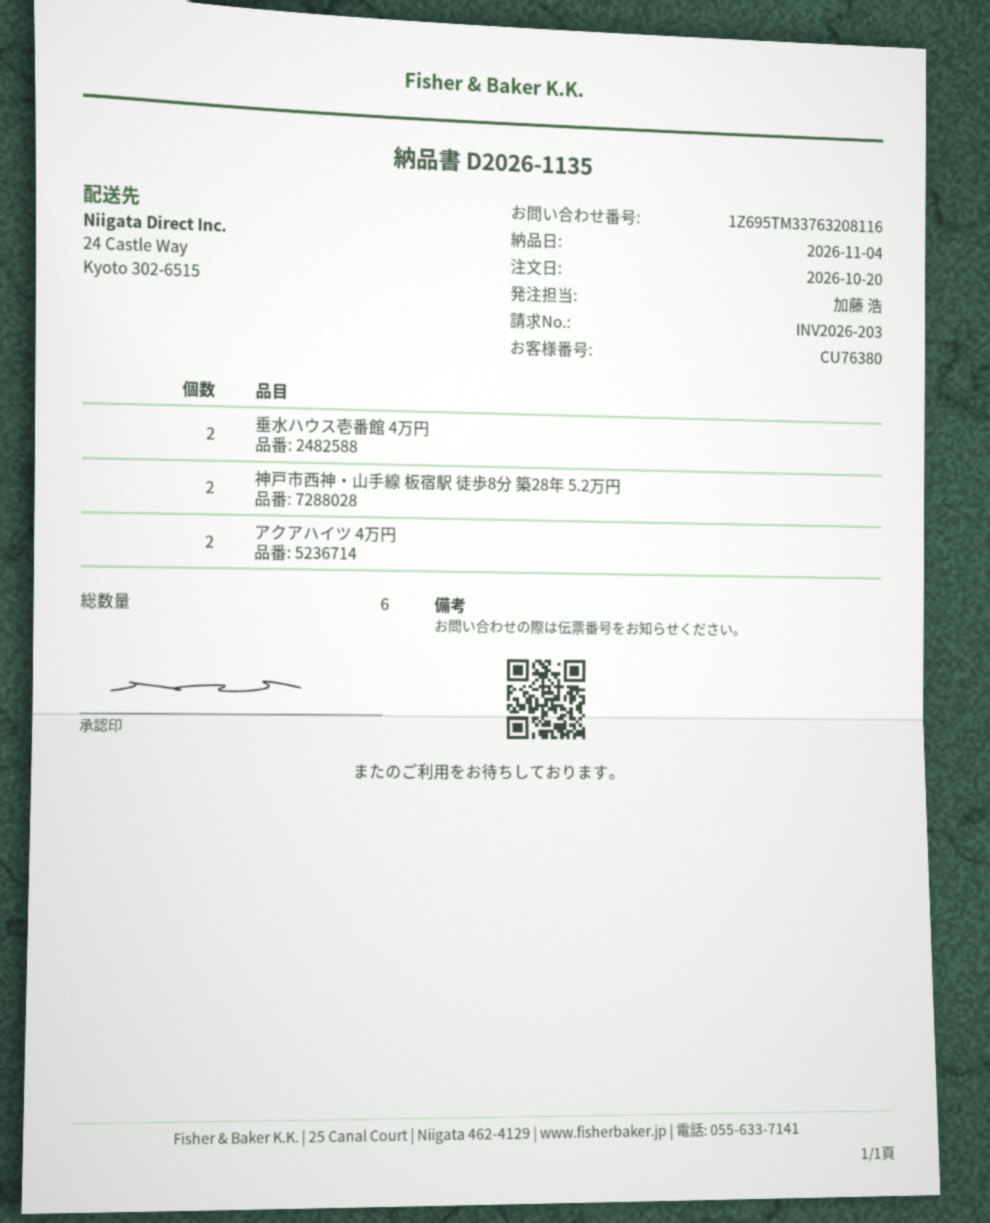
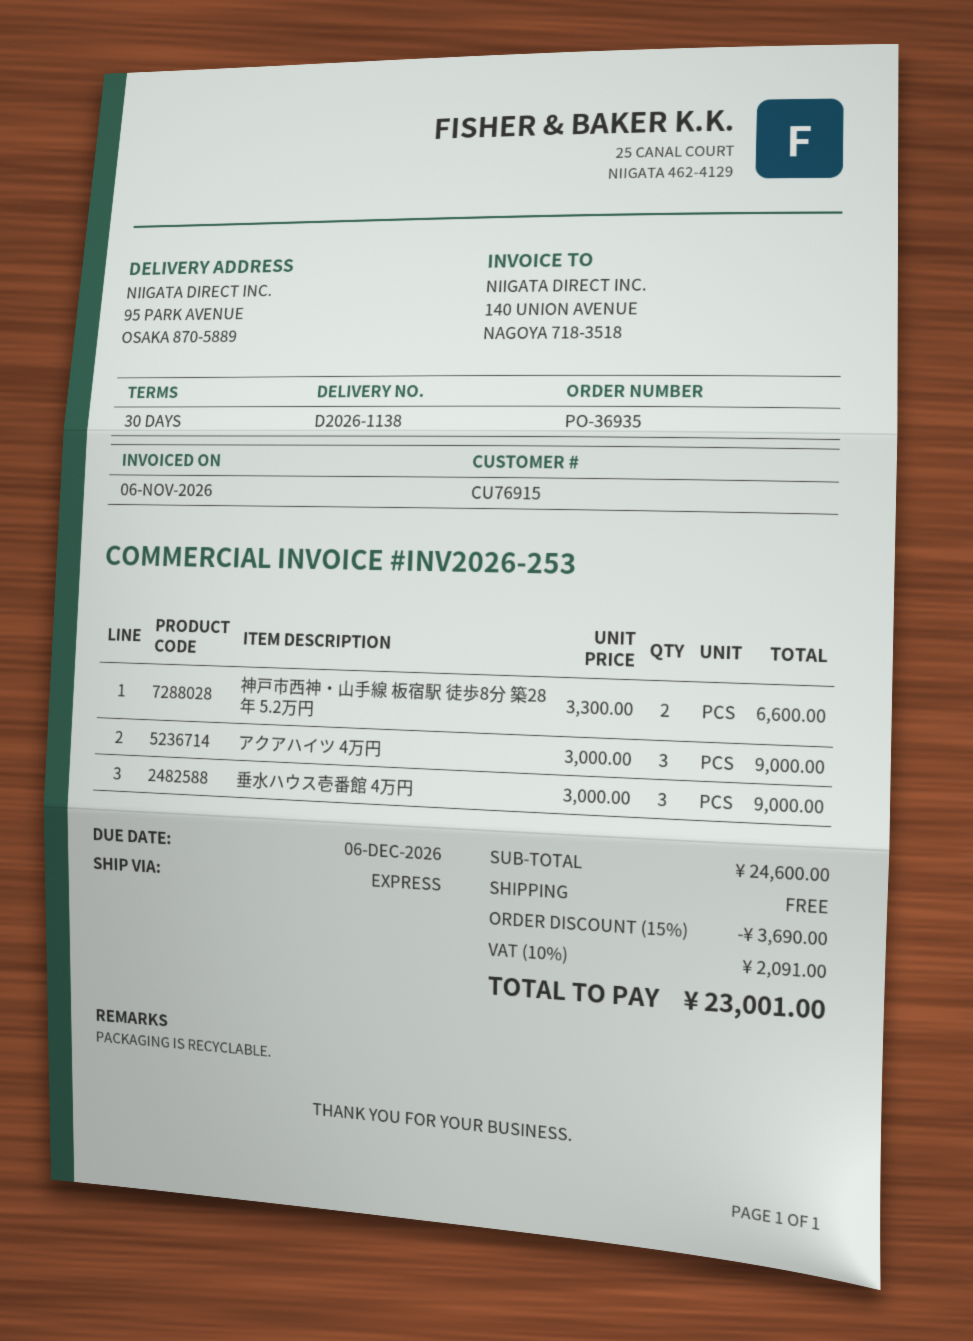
delivery note number: D2026-1135 -> D2026-1138
invoice number: INV2026-203 -> INV2026-253
customer number: CU76380 -> CU76915
ship to: 24 Castle Way, Kyoto 302-6515 -> 95 PARK AVENUE, OSAKA 870-5889
垂水ハウス壱番館 4万円: 2 -> 3
アクアハイツ 4万円: 2 -> 3

